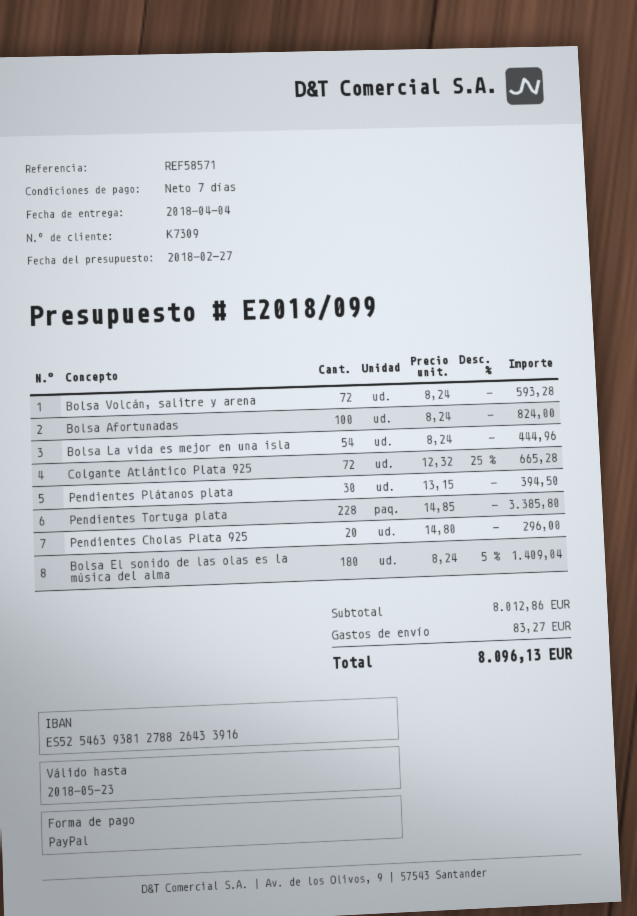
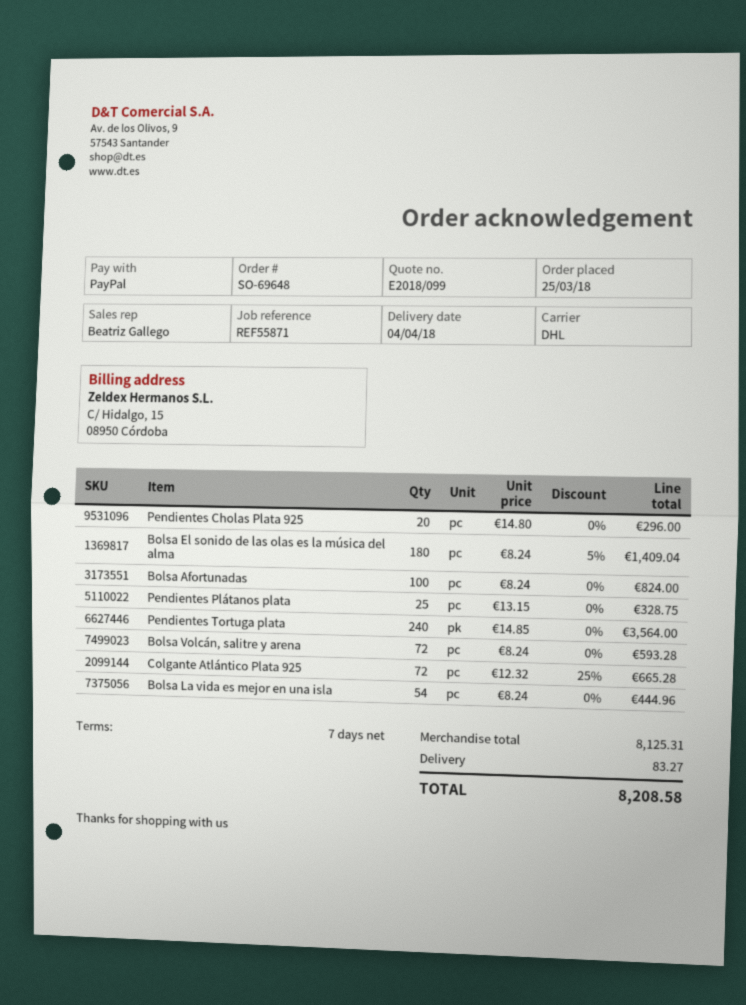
reference: REF58571 -> REF55871
Pendientes Plátanos plata: 30 x 13.15 = 394.50 -> 25 x 13.15 = 328.75
Pendientes Tortuga plata: 228 x 14.85 = 3385.80 -> 240 x 14.85 = 3564.00
subtotal: 8012.86 -> 8125.31
total: 8096.13 -> 8208.58

